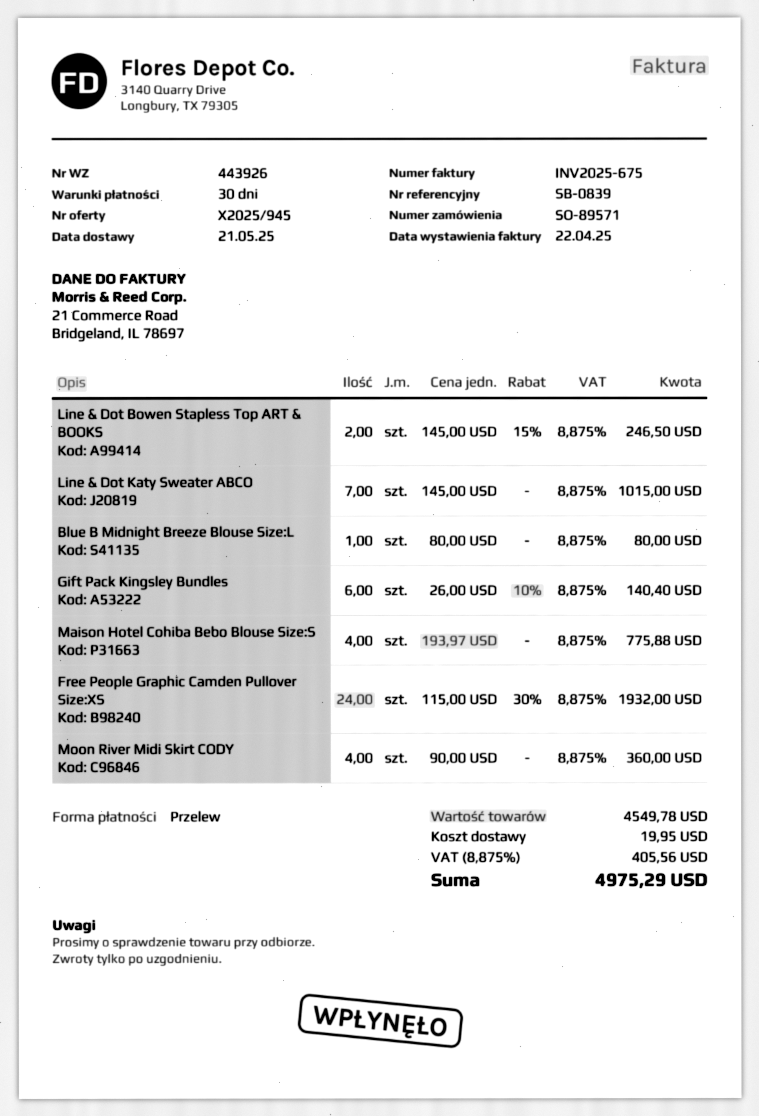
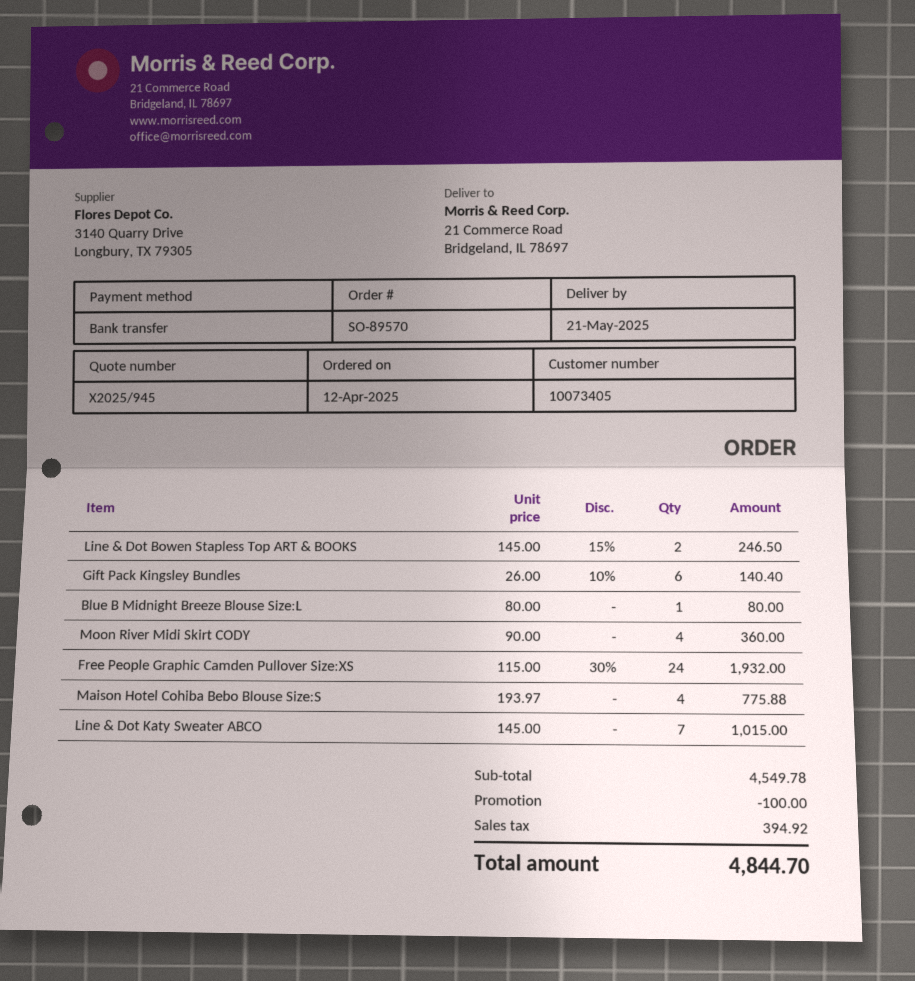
order number: SO-89571 -> SO-89570
discount: none -> 100.00
shipping: 19.95 -> none
tax: 405.56 -> 394.92
total: 4975.29 -> 4844.70

